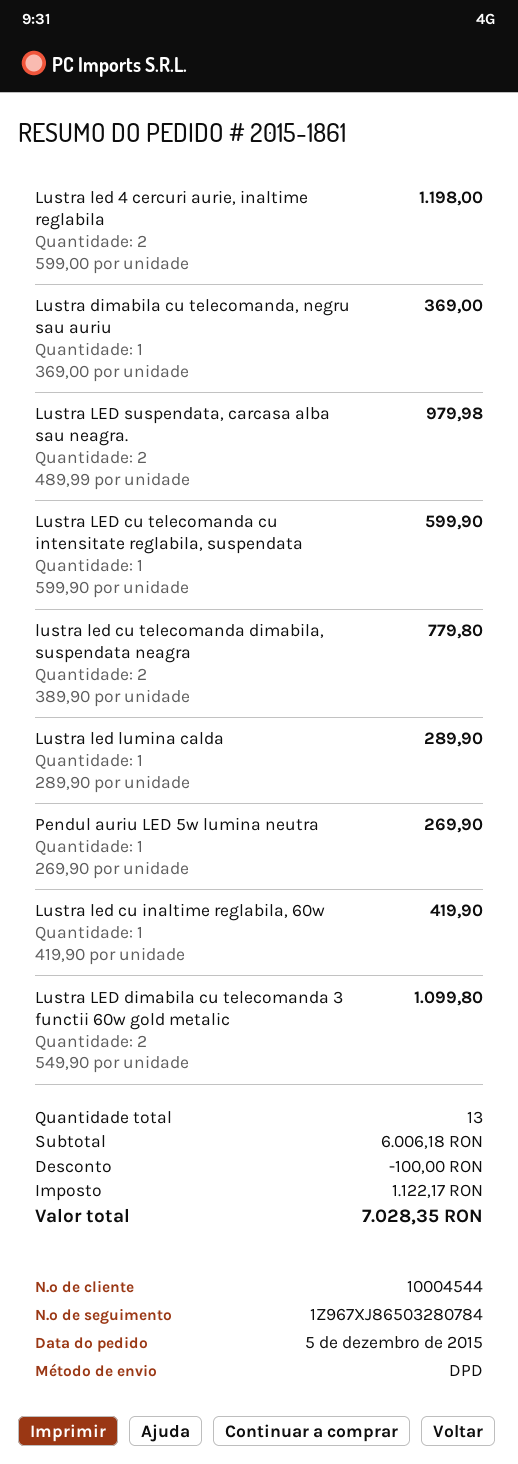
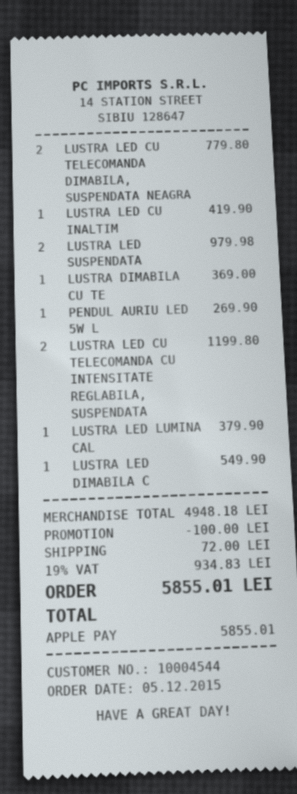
Lustra led 4 cercuri aurie, inaltime reglabila: 2 for 1198.00 -> none
Lustra LED cu telecomanda cu intensitate reglabila, suspendata: 1 for 599.90 -> 2 for 1199.80
Lustra led lumina calda: 1 for 289.90 -> 1 for 379.90
Lustra LED dimabila cu telecomanda 3 functii 60w gold metalic: 2 for 1099.80 -> 1 for 549.90
subtotal: 6006.18 -> 4948.18
shipping: none -> 72.00
tax: 1122.17 -> 934.83
total: 7028.35 -> 5855.01

